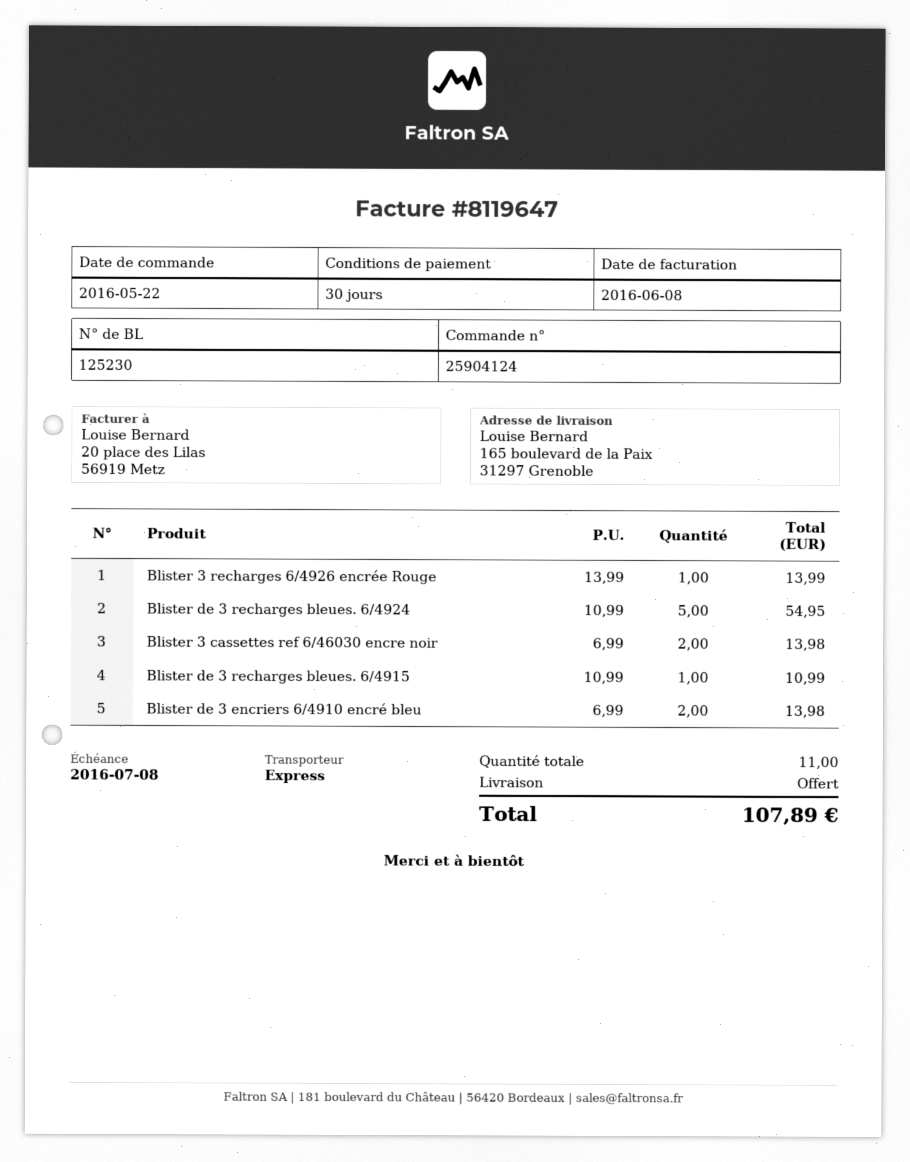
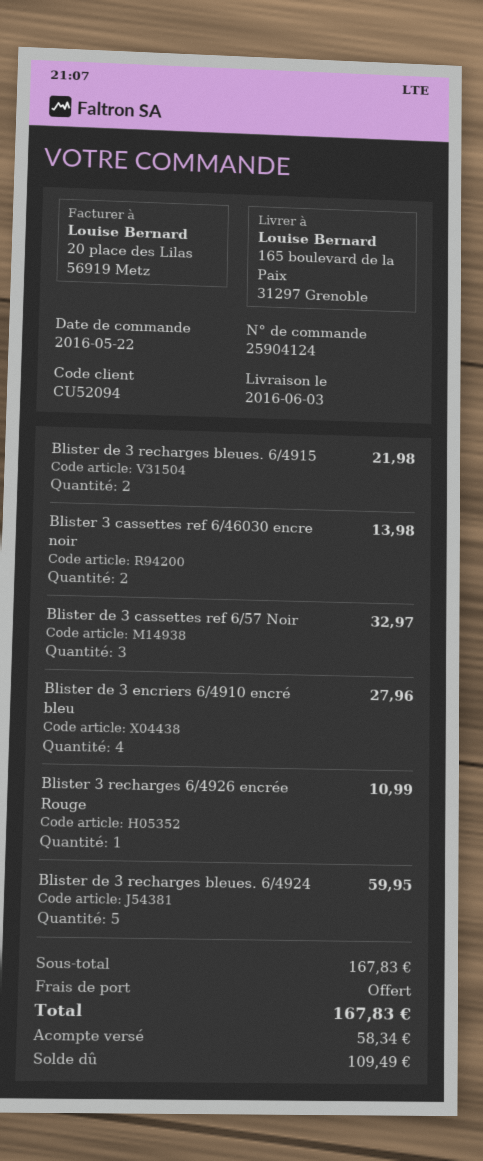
Blister 3 recharges 6/4926 encrée Rouge: 1 for 13.99 -> 1 for 10.99
Blister de 3 recharges bleues. 6/4924: 5 for 54.95 -> 5 for 59.95
Blister de 3 recharges bleues. 6/4915: 1 for 10.99 -> 2 for 21.98
Blister de 3 encriers 6/4910 encré bleu: 2 for 13.98 -> 4 for 27.96
Blister de 3 cassettes ref 6/57 Noir: none -> 3 for 32.97
total: 107.89 -> 167.83

